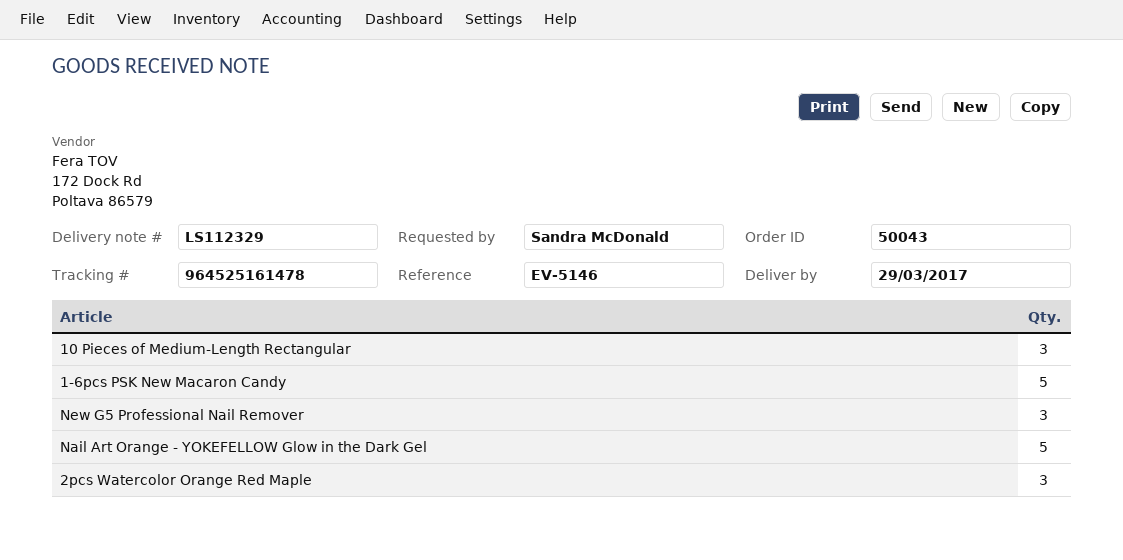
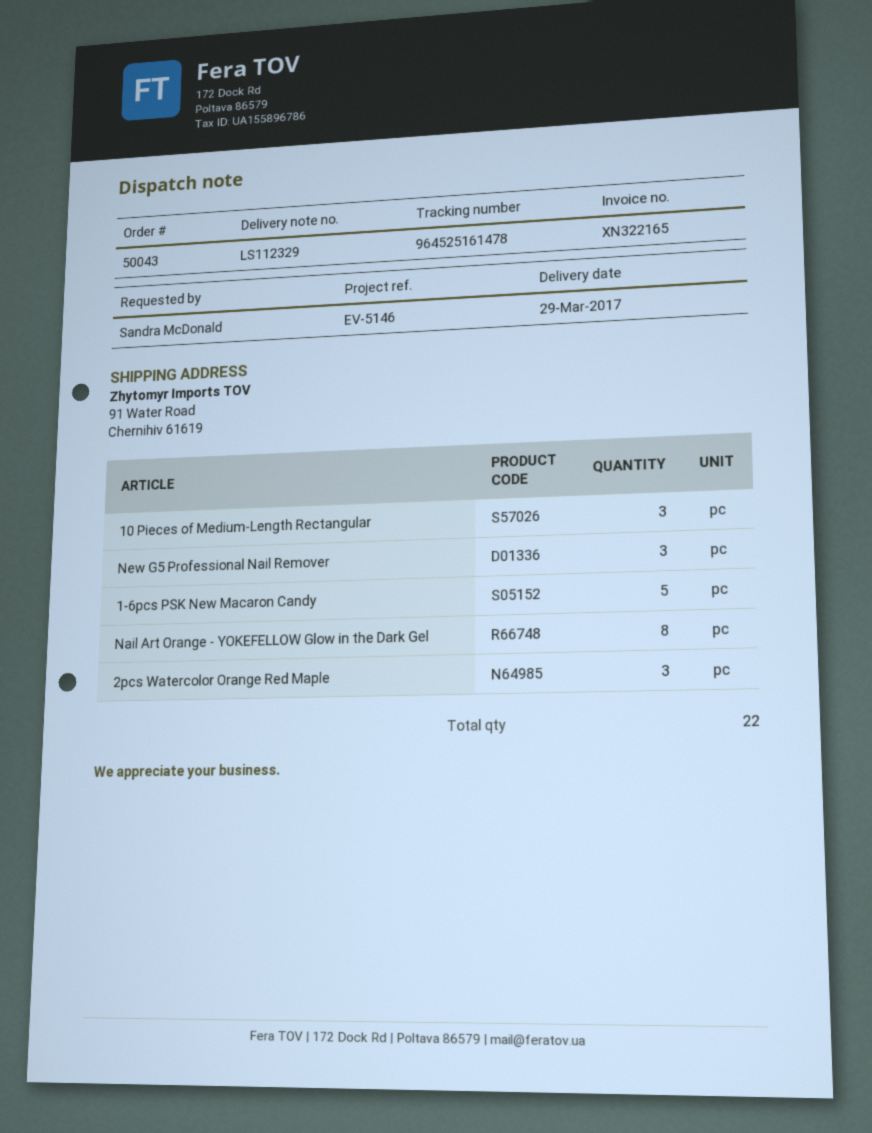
Nail Art Orange - YOKEFELLOW Glow in the Dark Gel: 5 -> 8

